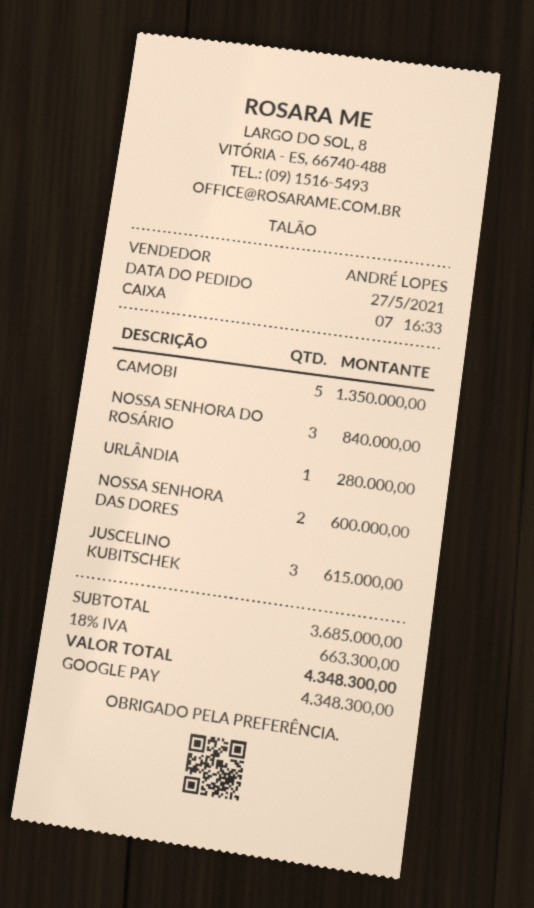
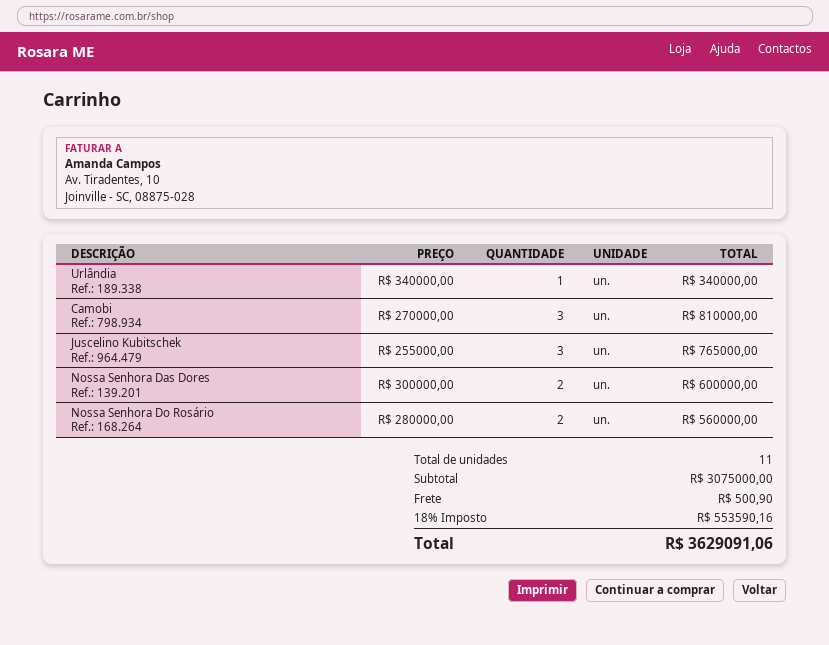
CAMOBI: 5 for 1350000.00 -> 3 for 810000.00
NOSSA SENHORA DO ROSÁRIO: 3 for 840000.00 -> 2 for 560000.00
URLÂNDIA: 1 for 280000.00 -> 1 for 340000.00
JUSCELINO KUBITSCHEK: 3 for 615000.00 -> 3 for 765000.00
subtotal: 3685000.00 -> 3075000.00
shipping: none -> 500.90
tax: 18% = 663300.00 -> 18% = 553590.16
total: 4348300.00 -> 3629091.06

